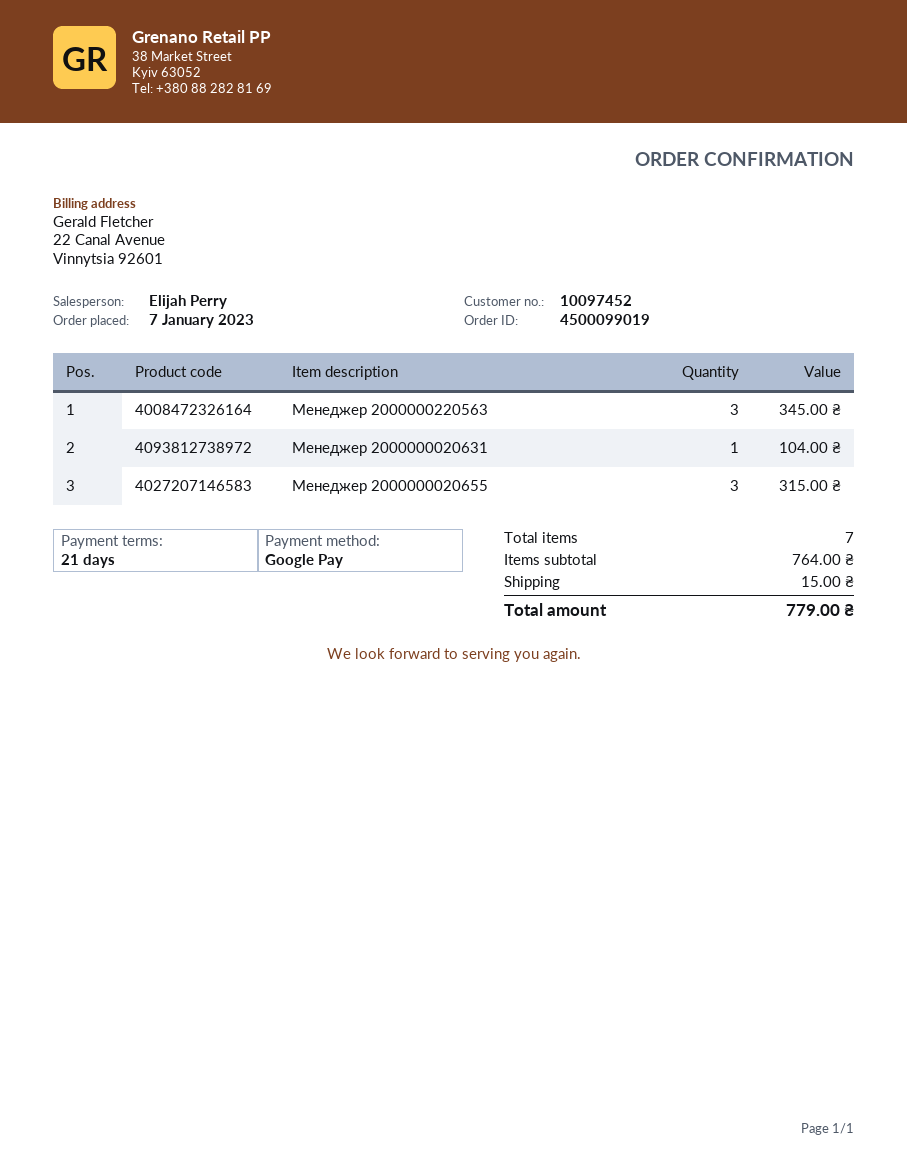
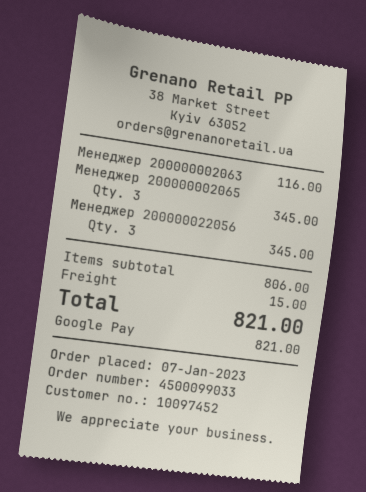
order number: 4500099019 -> 4500099033
Менеджер 2000000020631: 1 for 104.00 -> 1 for 116.00
Менеджер 2000000020655: 3 for 315.00 -> 3 for 345.00
subtotal: 764.00 -> 806.00
total: 779.00 -> 821.00

